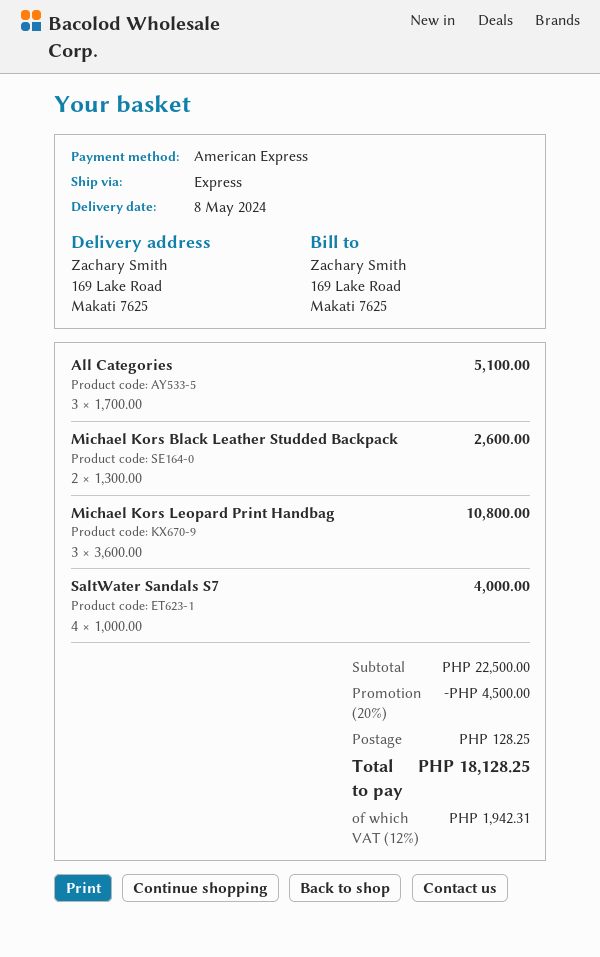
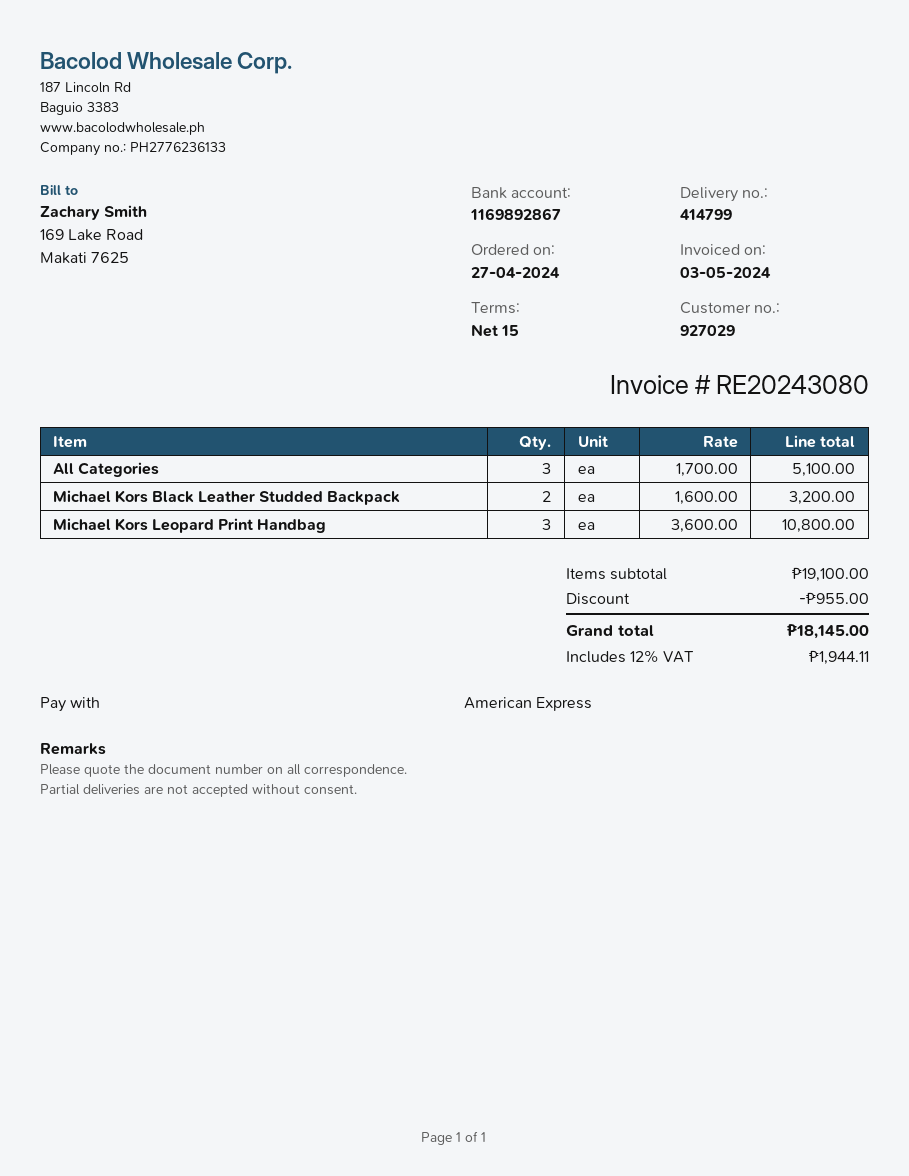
Michael Kors Black Leather Studded Backpack: 2 x 1300.00 = 2600.00 -> 2 x 1600.00 = 3200.00
SaltWater Sandals S7: 4 x 1000.00 = 4000.00 -> none
subtotal: 22500.00 -> 19100.00
discount: 4500.00 -> 955.00
shipping: 128.25 -> none
tax: 12% = 1942.31 -> 12% = 1944.11
total: 18128.25 -> 18145.00

